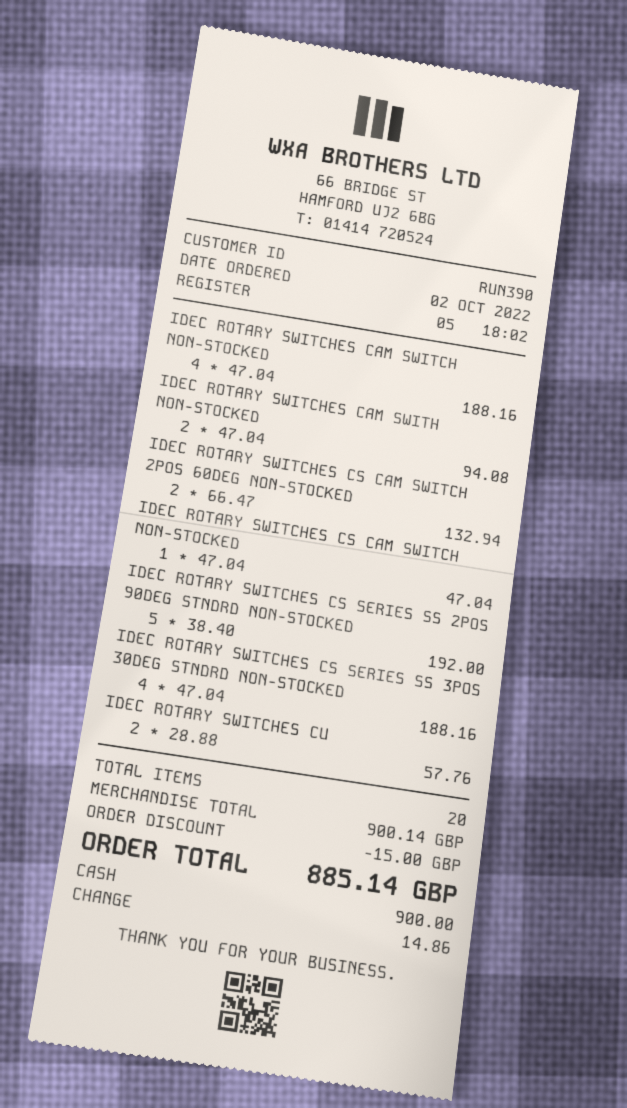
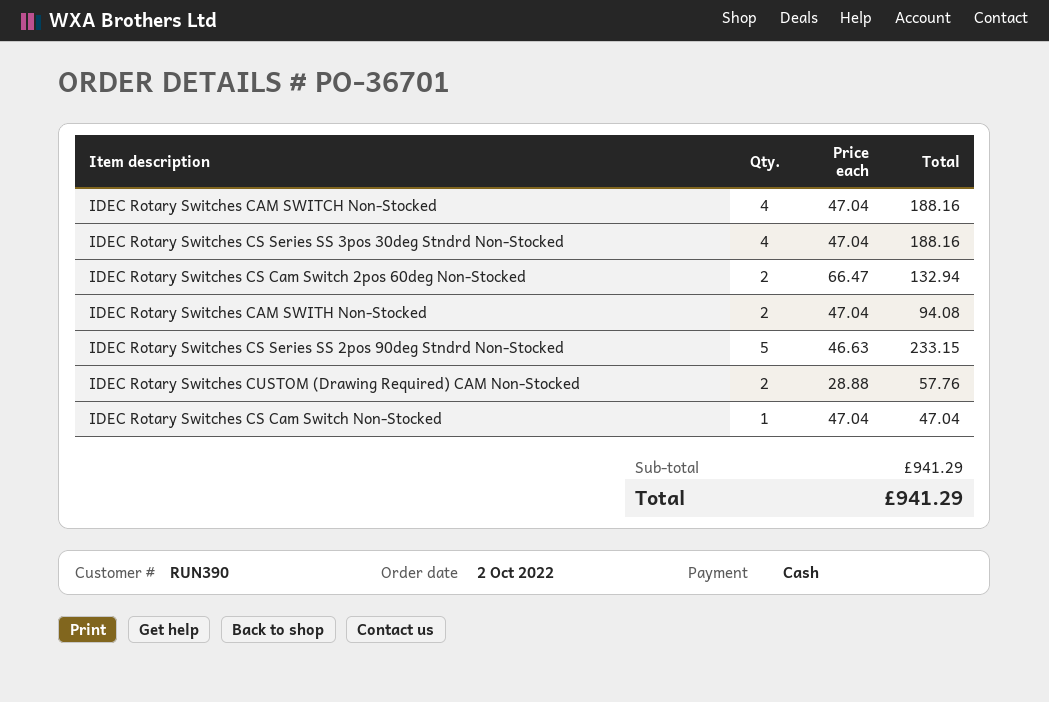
IDEC ROTARY SWITCHES CS SERIES SS 2POS 90DEG STNDRD NON-STOCKED: 5 x 38.40 = 192.00 -> 5 x 46.63 = 233.15
subtotal: 900.14 -> 941.29
discount: 15.00 -> none
total: 885.14 -> 941.29

